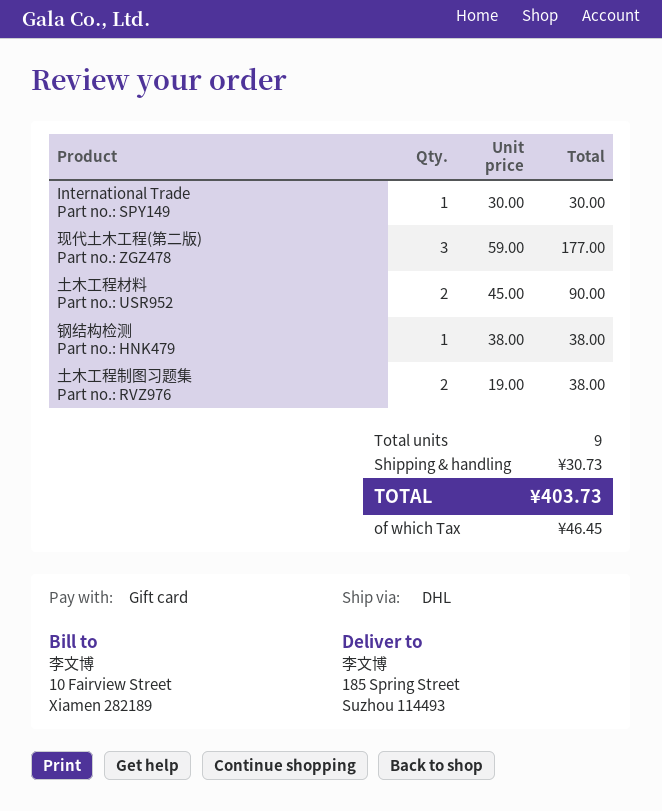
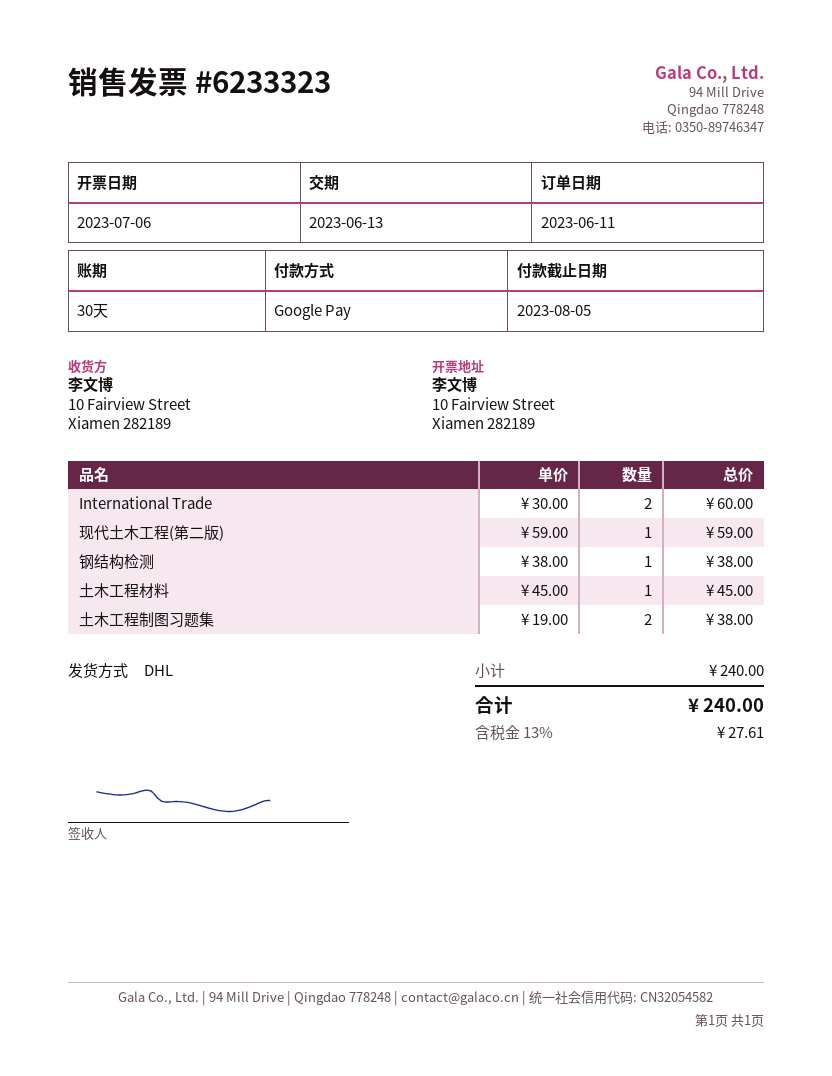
payment method: gift card -> Google Pay
ship to: 185 Spring Street, Suzhou 114493 -> 10 Fairview Street, Xiamen 282189
International Trade: 1 x 30.00 = 30.00 -> 2 x 30.00 = 60.00
现代土木工程(第二版): 3 x 59.00 = 177.00 -> 1 x 59.00 = 59.00
土木工程材料: 2 x 45.00 = 90.00 -> 1 x 45.00 = 45.00
shipping: 30.73 -> none
tax: 46.45 -> 27.61
total: 403.73 -> 240.00

